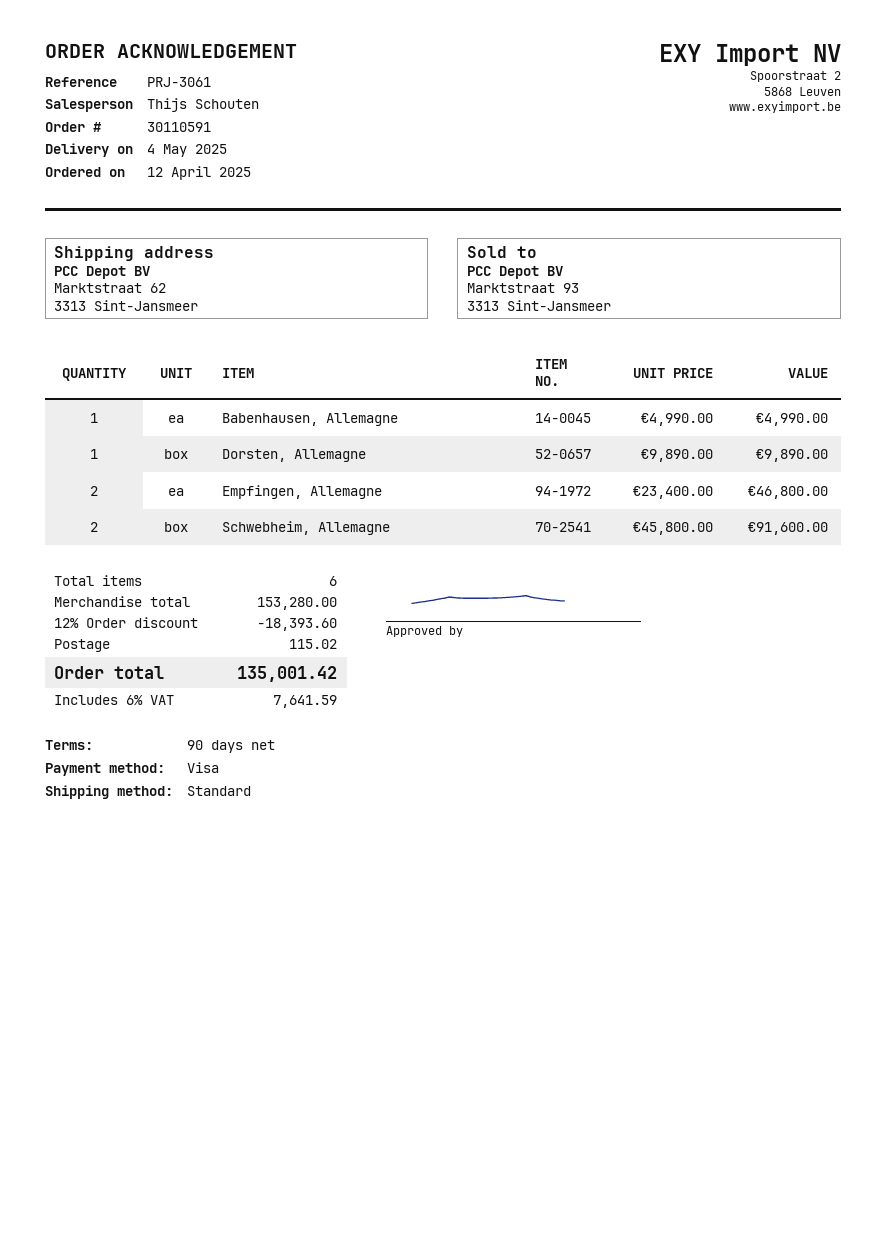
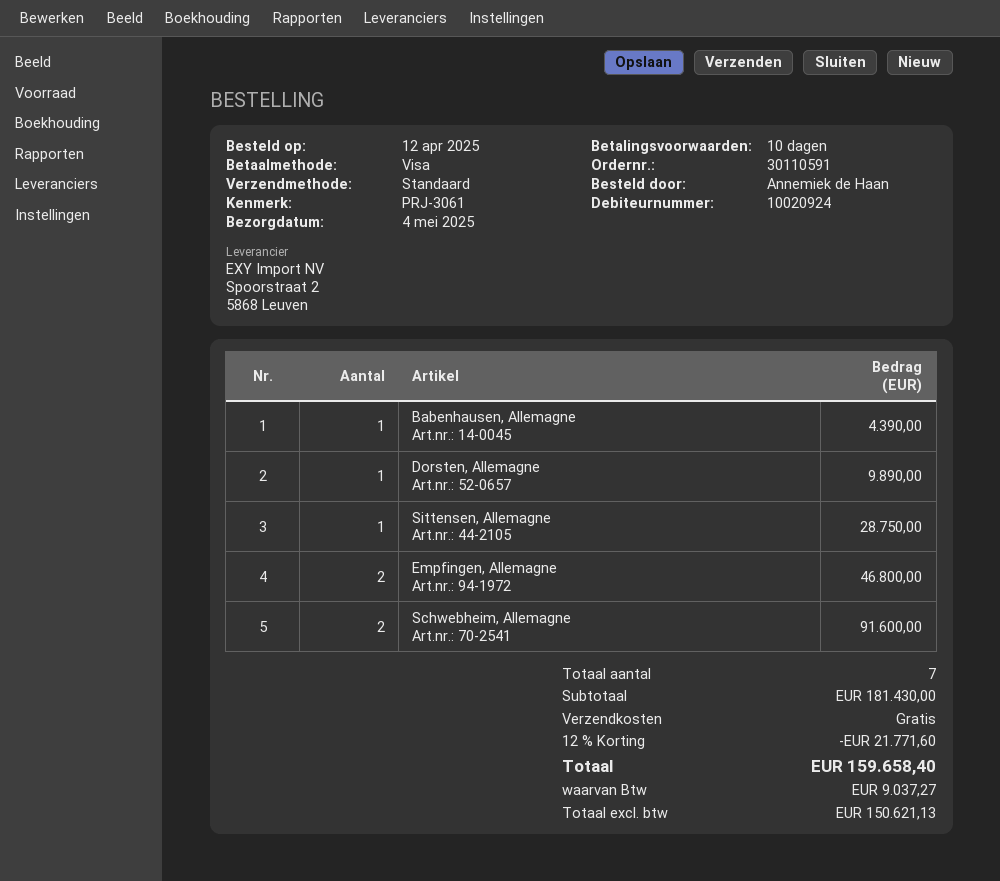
payment terms: 90 days -> 10 days
Babenhausen, Allemagne: 1 for 4990.00 -> 1 for 4390.00
Sittensen, Allemagne: none -> 1 for 28750.00
total quantity: 6 -> 7
subtotal: 153280.00 -> 181430.00
discount: 12% = 18393.60 -> 12% = 21771.60
shipping: 115.02 -> 0.00
tax: 7641.59 -> 9037.27
total: 135001.42 -> 159658.40

